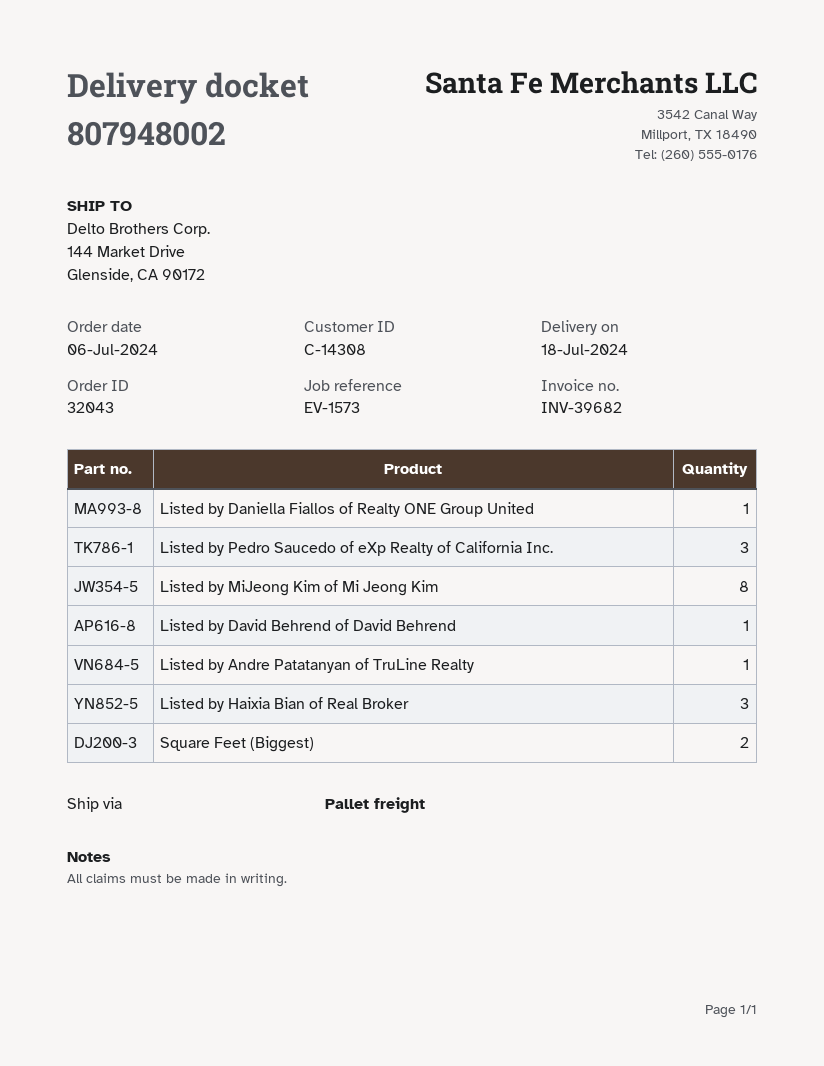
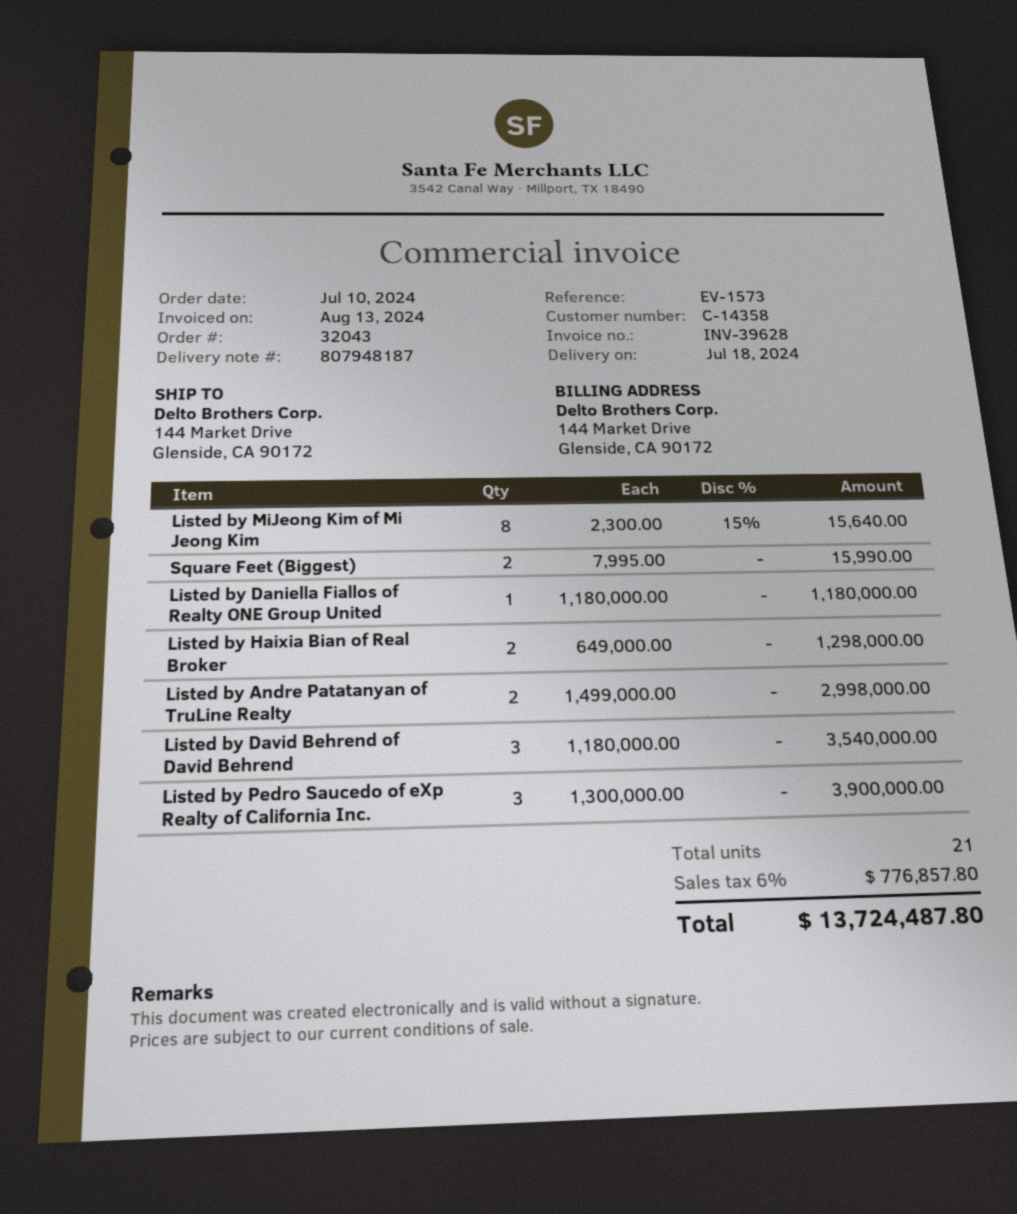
order date: 2024-07-06 -> 2024-07-10
delivery note number: 807948002 -> 807948187
invoice number: INV-39682 -> INV-39628
customer number: C-14308 -> C-14358
Listed by David Behrend of David Behrend: 1 -> 3
Listed by Andre Patatanyan of TruLine Realty: 1 -> 2
Listed by Haixia Bian of Real Broker: 3 -> 2

